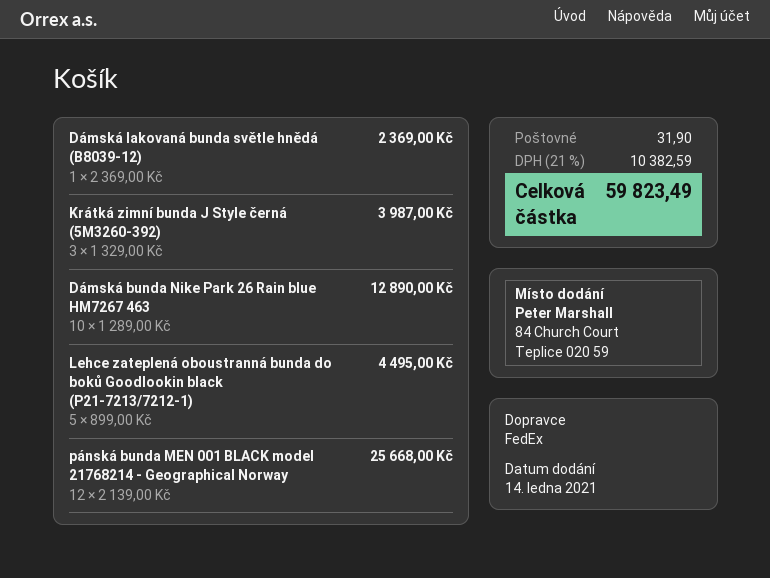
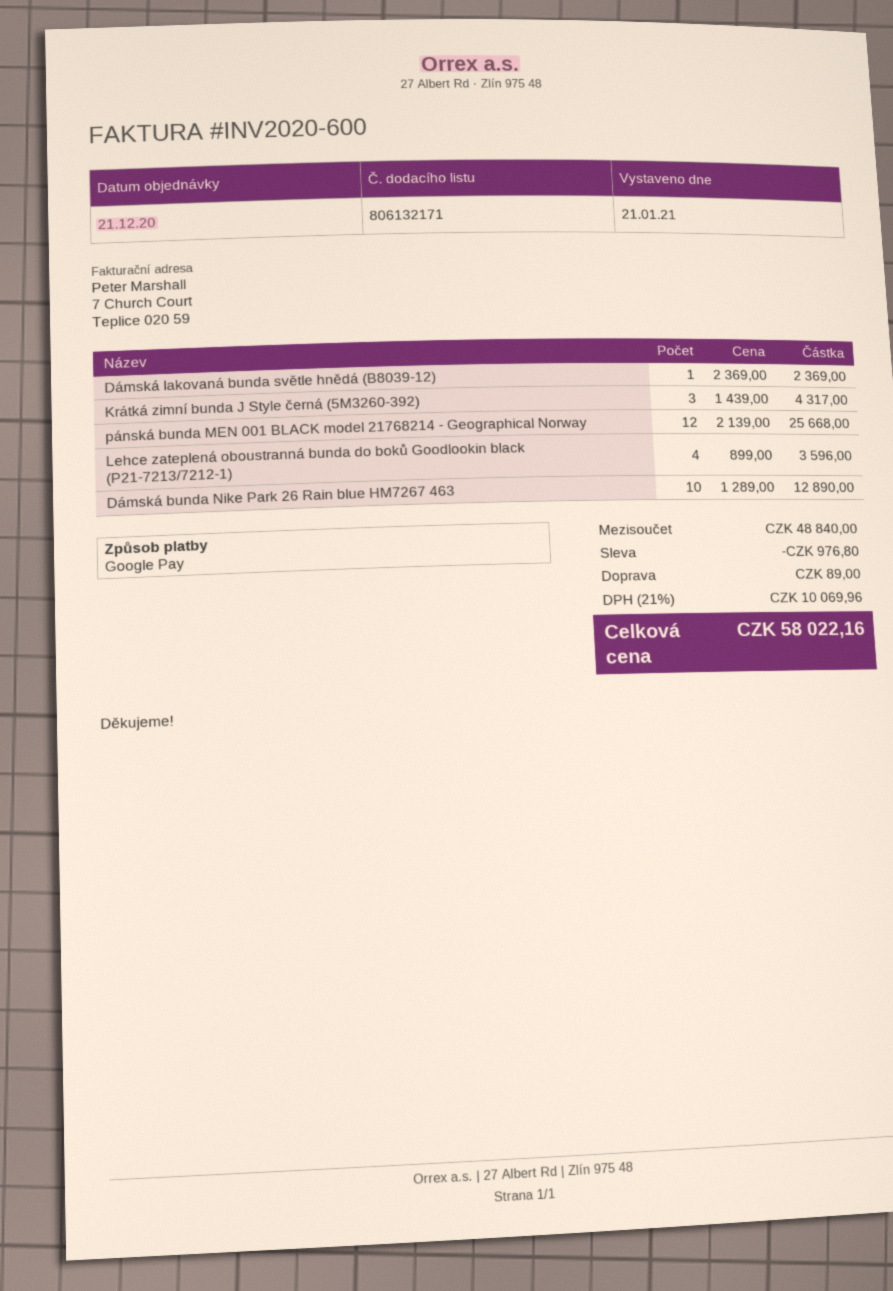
Krátká zimní bunda J Style černá (5M3260-392): 3 x 1329.00 = 3987.00 -> 3 x 1439.00 = 4317.00
Lehce zateplená oboustranná bunda do boků Goodlookin black (P21-7213/7212-1): 5 x 899.00 = 4495.00 -> 4 x 899.00 = 3596.00
discount: none -> 976.80
shipping: 31.90 -> 89.00
tax: 21% = 10382.59 -> 21% = 10069.96
total: 59823.49 -> 58022.16

